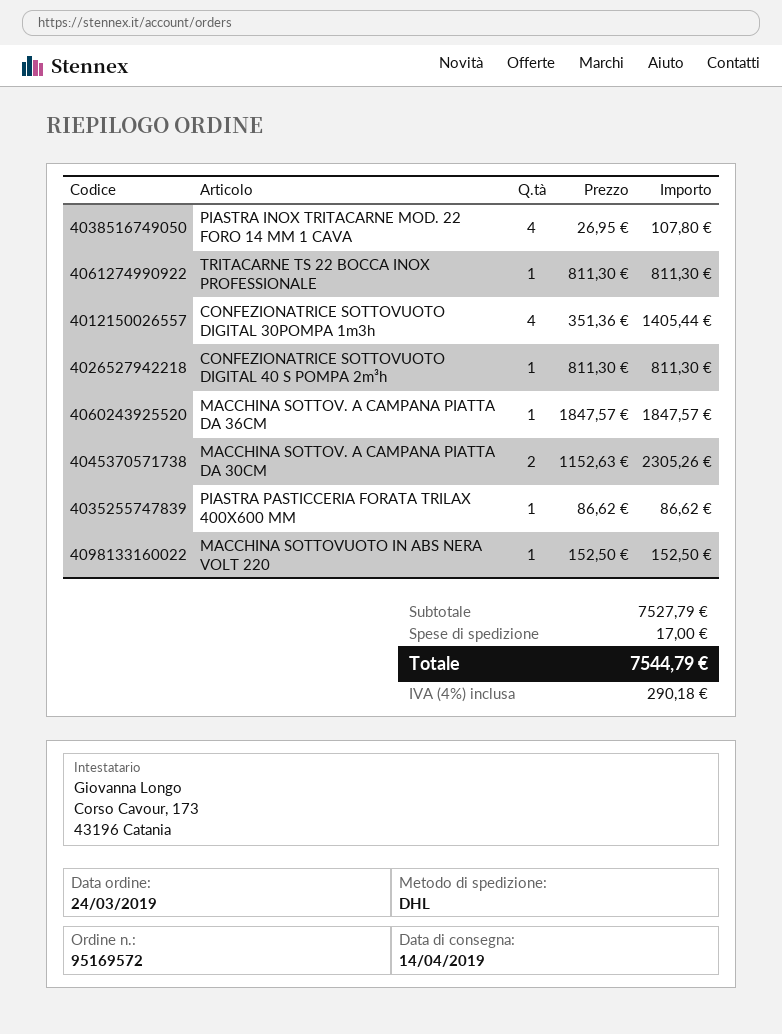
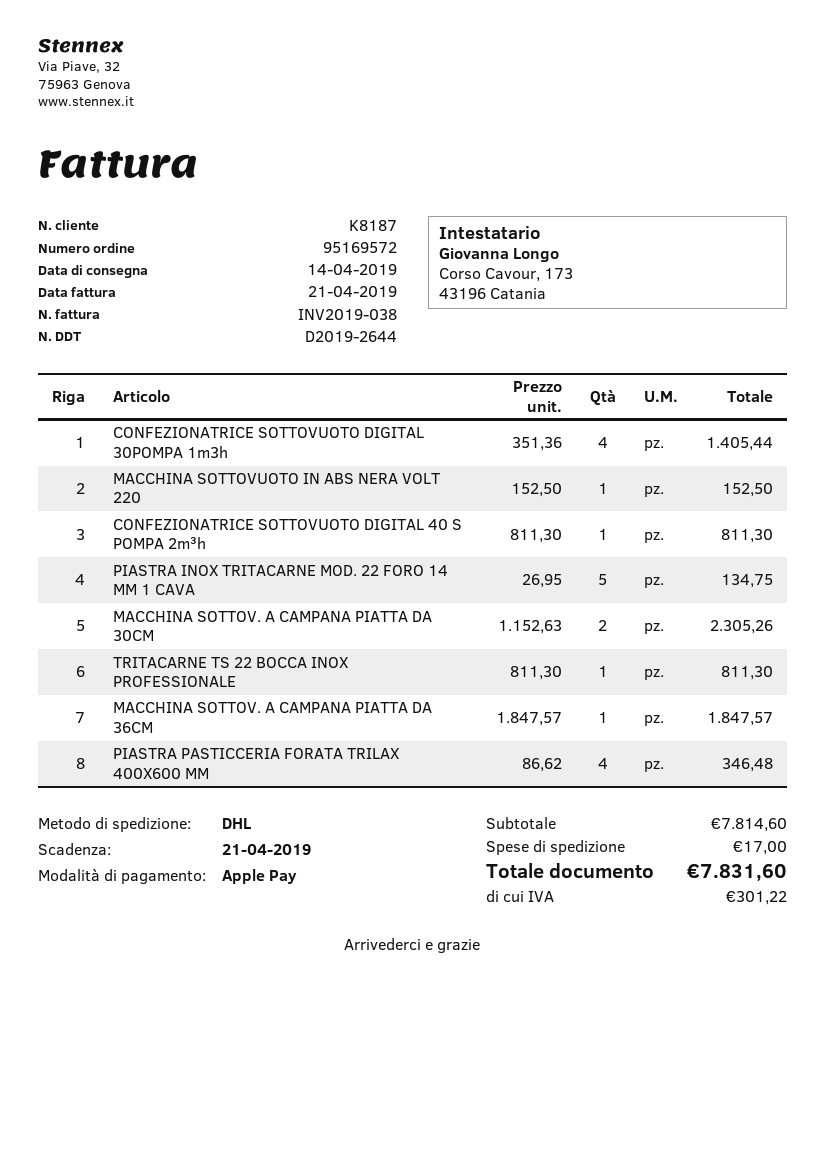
PIASTRA INOX TRITACARNE MOD. 22 FORO 14 MM 1 CAVA: 4 x 26.95 = 107.80 -> 5 x 26.95 = 134.75
PIASTRA PASTICCERIA FORATA TRILAX 400X600 MM: 1 x 86.62 = 86.62 -> 4 x 86.62 = 346.48
subtotal: 7527.79 -> 7814.60
tax: 290.18 -> 301.22
total: 7544.79 -> 7831.60

